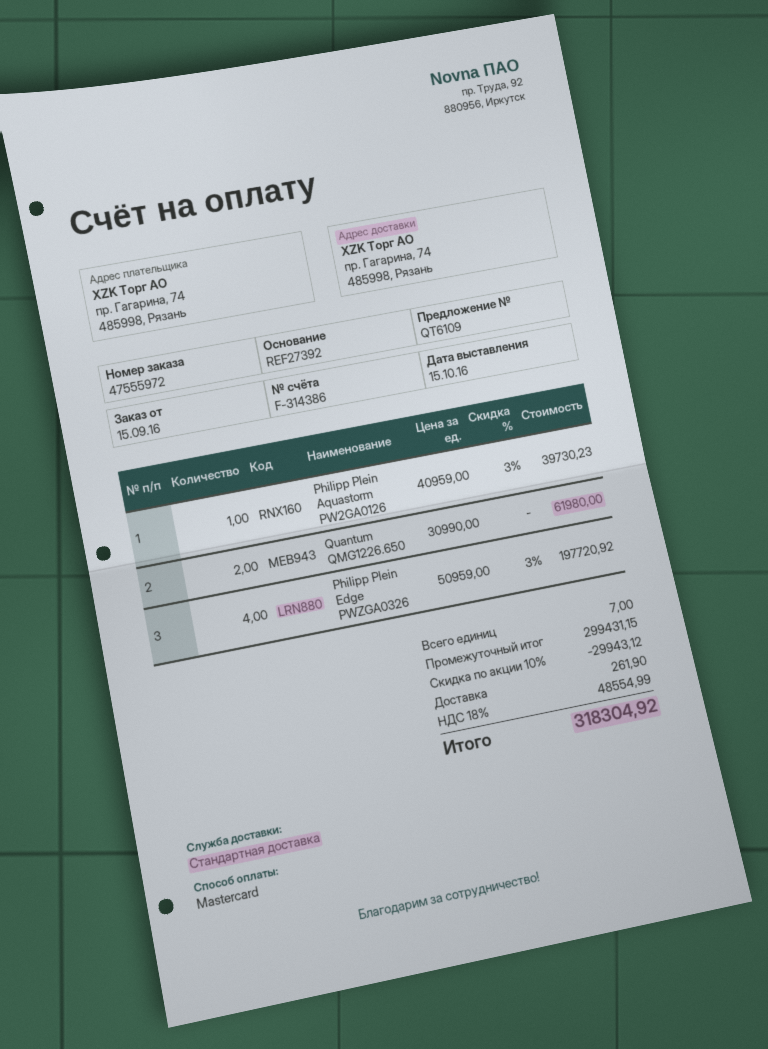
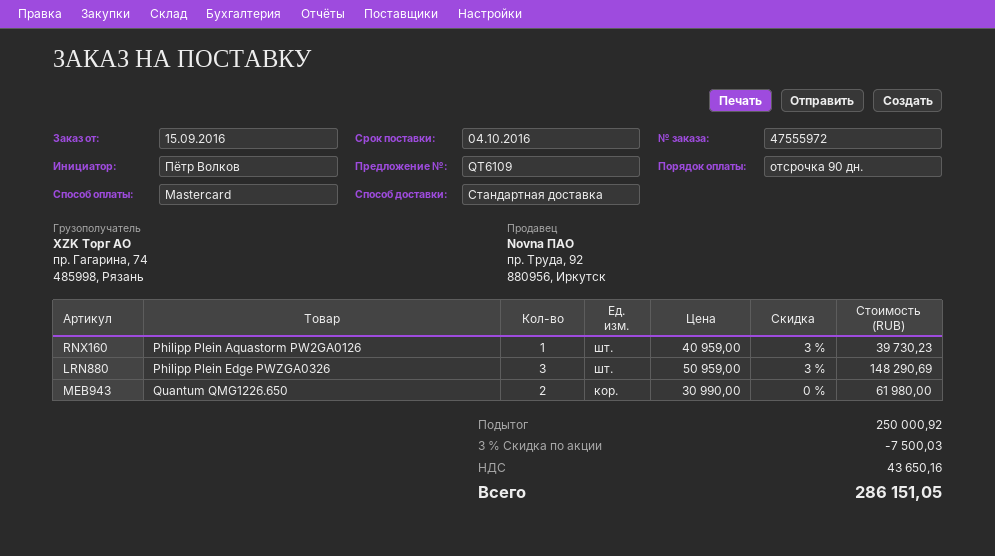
Philipp Plein Edge PWZGA0326: 4 x 50959.00 - 3% = 197720.92 -> 3 x 50959.00 - 3% = 148290.69
subtotal: 299431.15 -> 250000.92
discount: 10% = 29943.12 -> 3% = 7500.03
shipping: 261.90 -> none
tax: 48554.99 -> 43650.16
total: 318304.92 -> 286151.05

